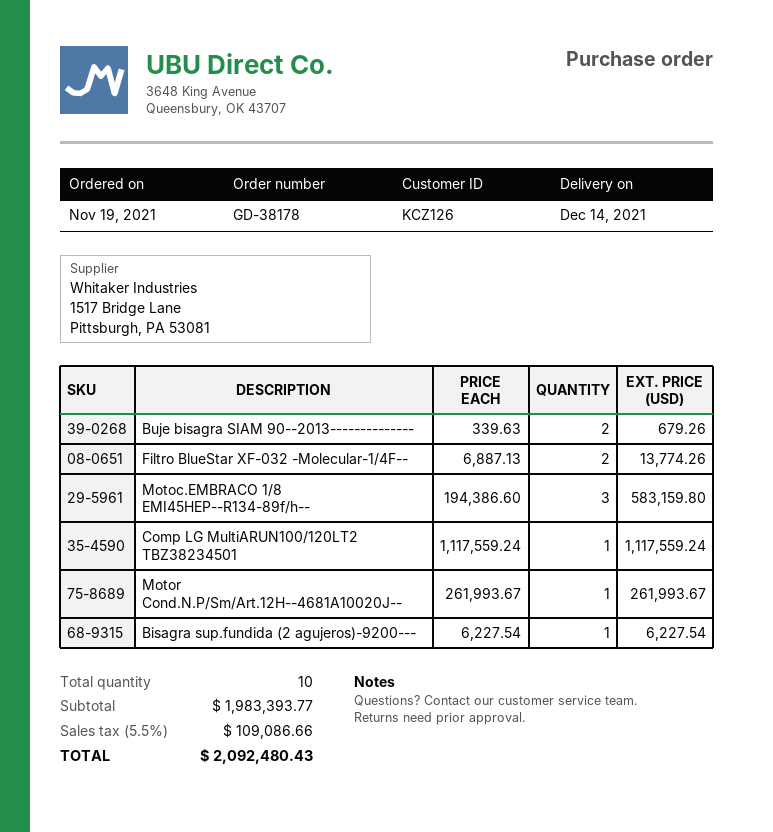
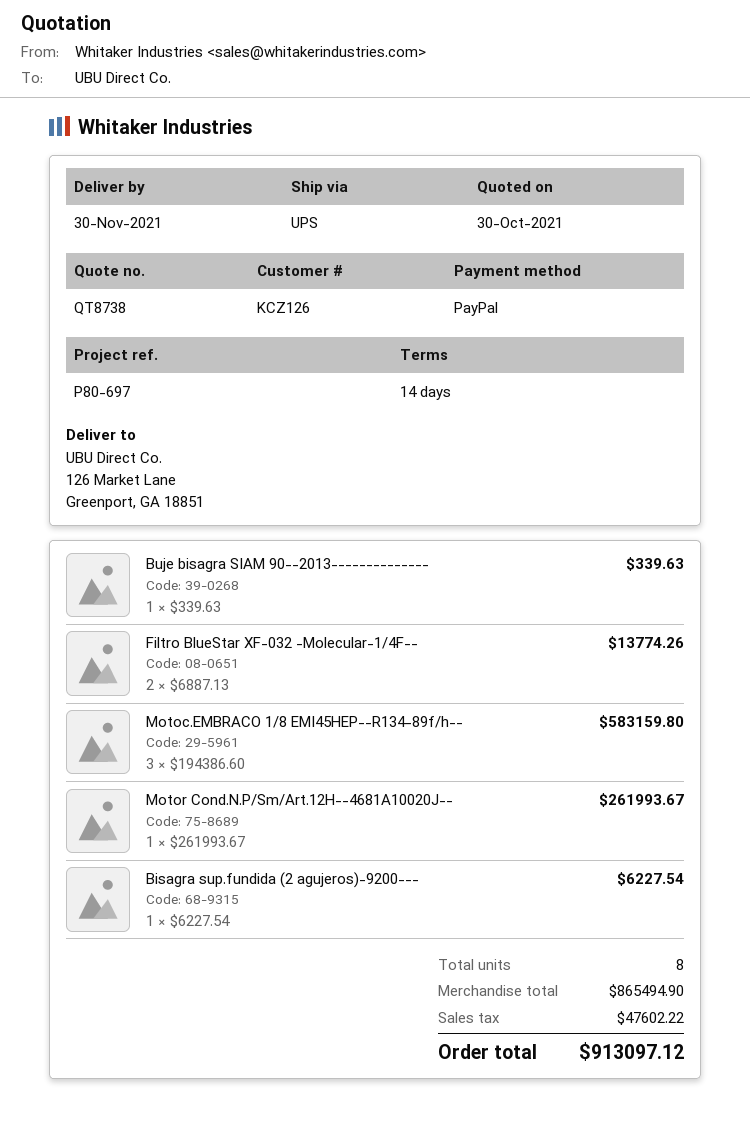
delivery date: 2021-12-14 -> 2021-11-30
Buje bisagra SIAM 90--2013--------------: 2 x 339.63 = 679.26 -> 1 x 339.63 = 339.63
Comp LG MultiARUN100/120LT2 TBZ38234501: 1 x 1117559.24 = 1117559.24 -> none
total quantity: 10 -> 8
subtotal: 1983393.77 -> 865494.90
tax: 109086.66 -> 47602.22
total: 2092480.43 -> 913097.12

